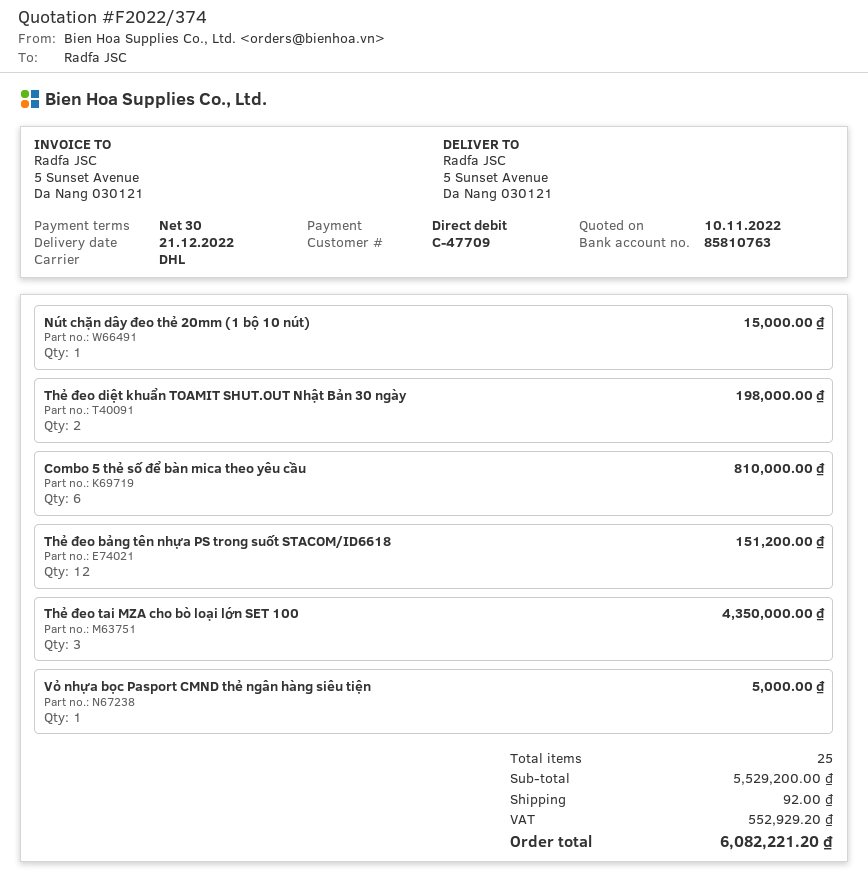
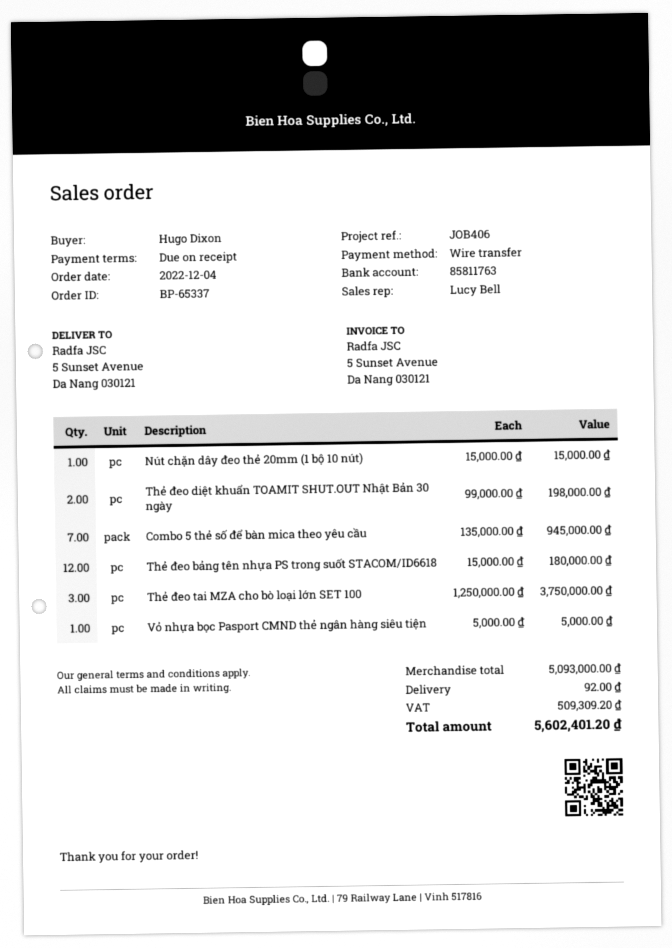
payment terms: 30 days -> on receipt
payment method: direct debit -> bank transfer
bank account: 85810763 -> 85811763
Combo 5 thẻ số để bàn mica theo yêu cầu: 6 for 810000.00 -> 7 for 945000.00
Thẻ đeo bảng tên nhựa PS trong suốt STACOM/ID6618: 12 for 151200.00 -> 12 for 180000.00
Thẻ đeo tai MZA cho bò loại lớn SET 100: 3 for 4350000.00 -> 3 for 3750000.00
subtotal: 5529200.00 -> 5093000.00
tax: 552929.20 -> 509309.20
total: 6082221.20 -> 5602401.20

